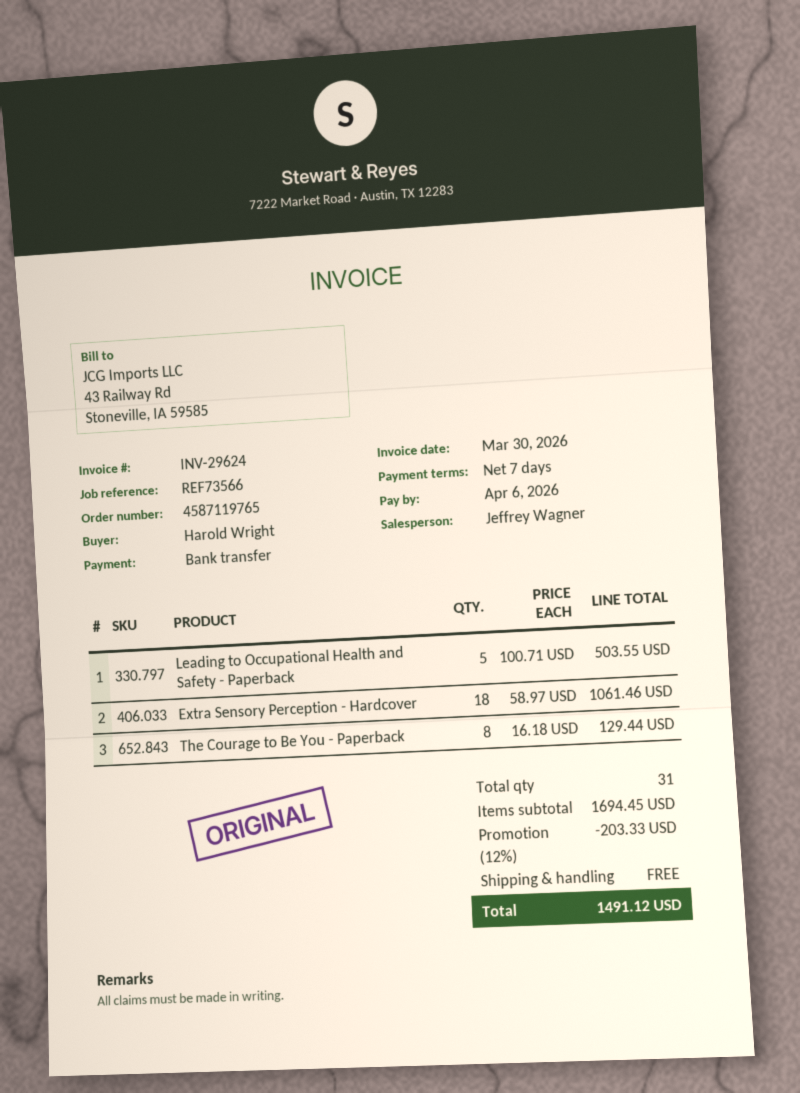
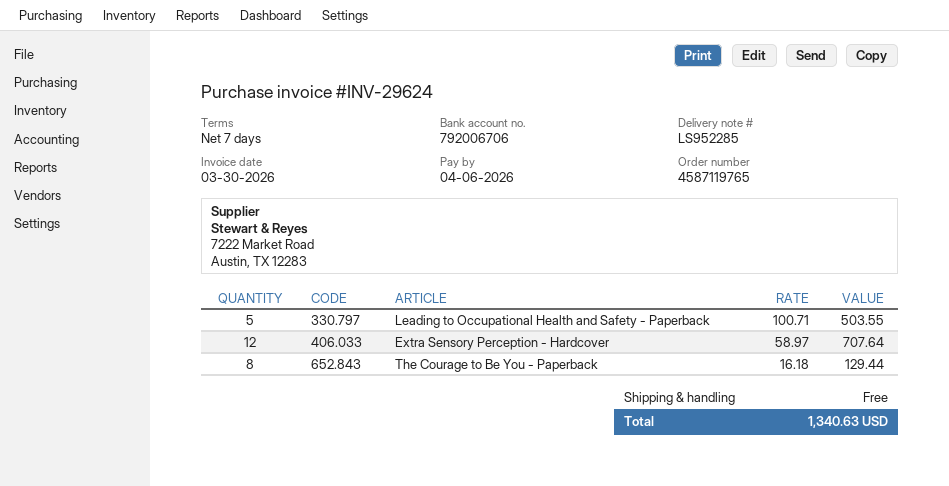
Extra Sensory Perception - Hardcover: 18 x 58.97 = 1061.46 -> 12 x 58.97 = 707.64
discount: 12% = 203.33 -> none
total: 1491.12 -> 1340.63

